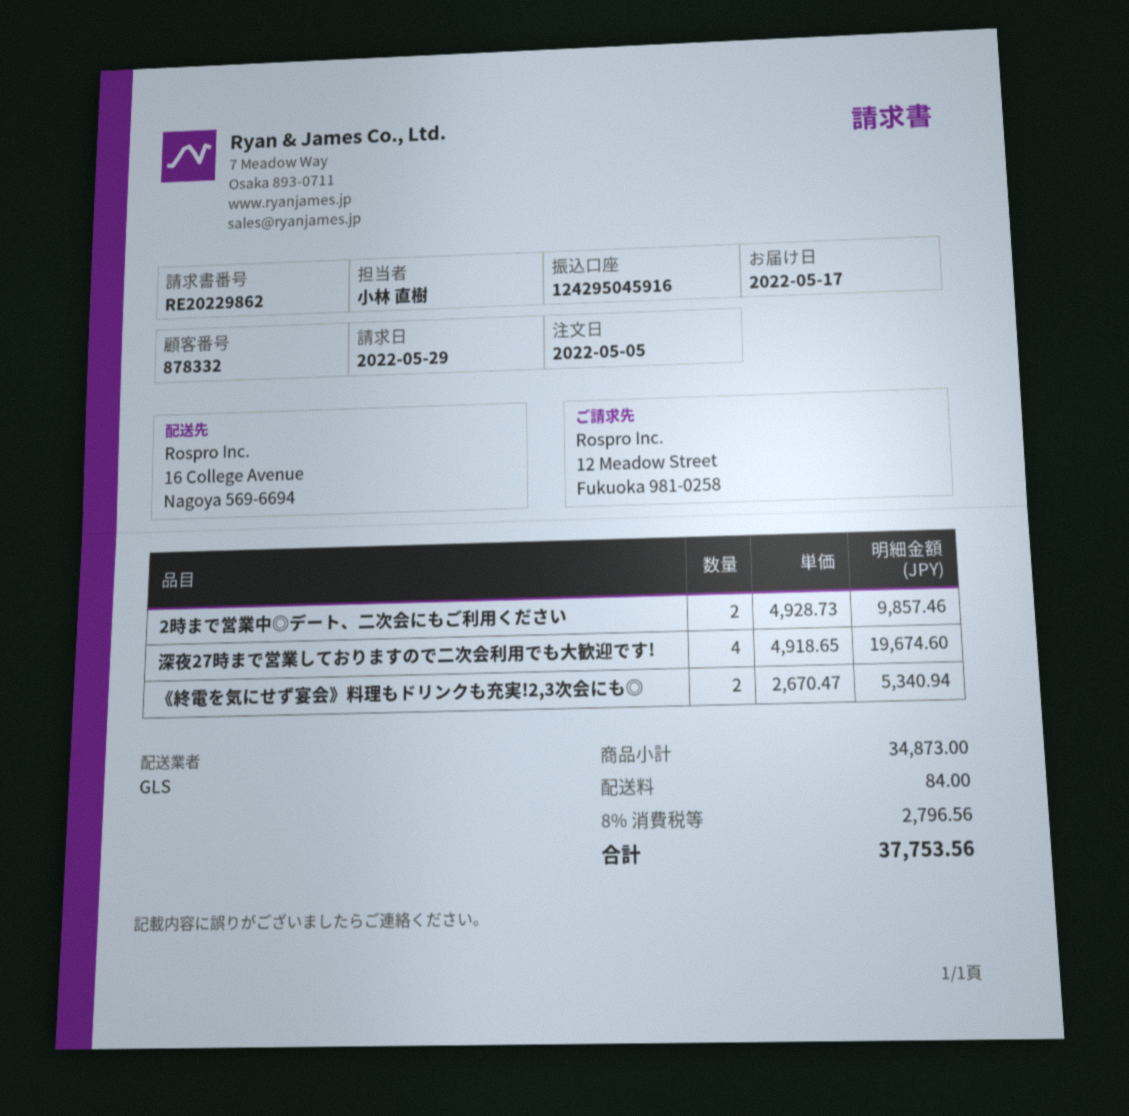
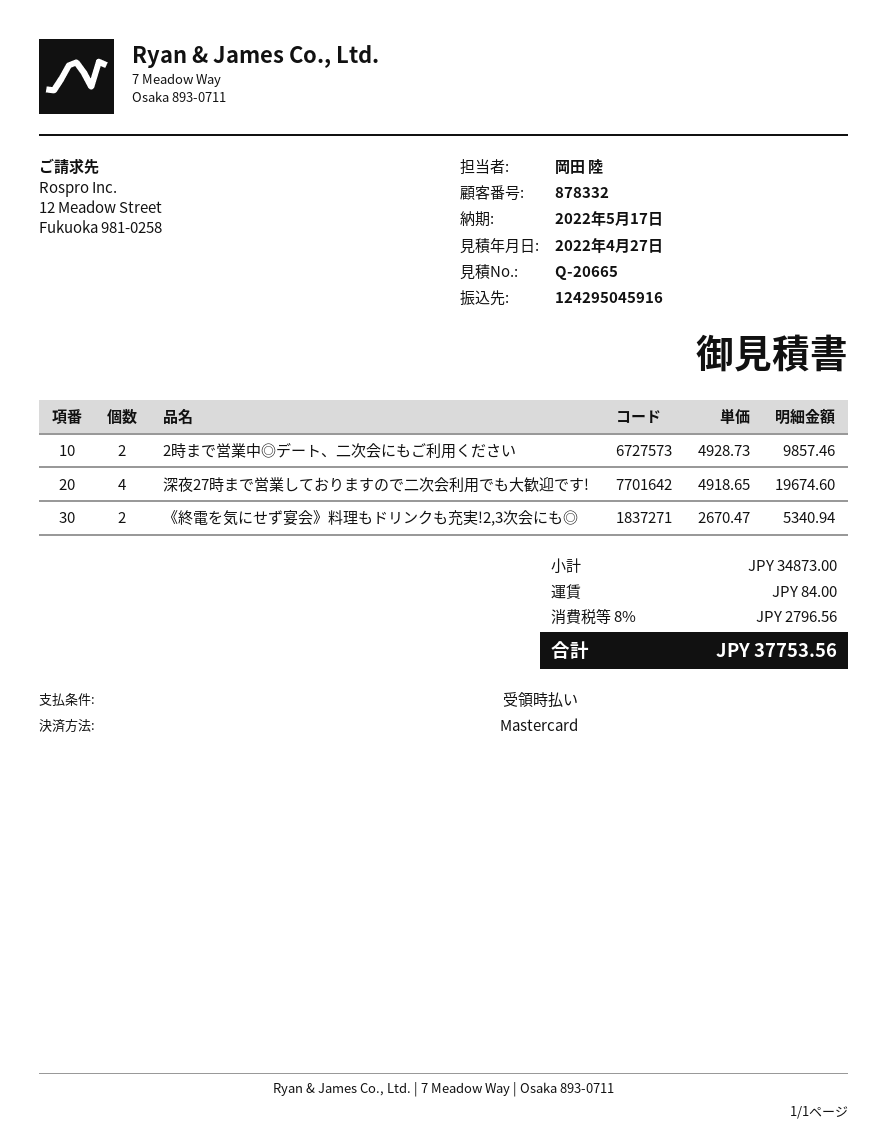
sales rep: 小林 直樹 -> 岡田 陸

